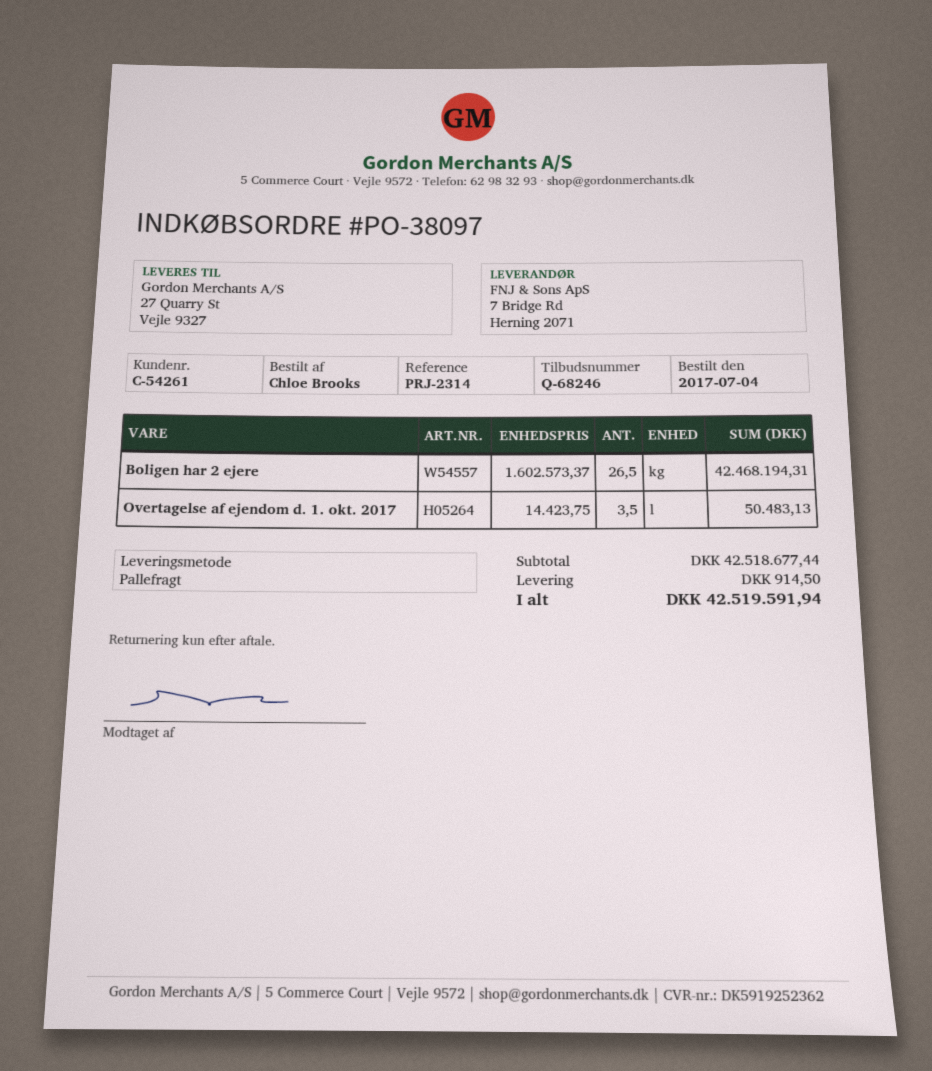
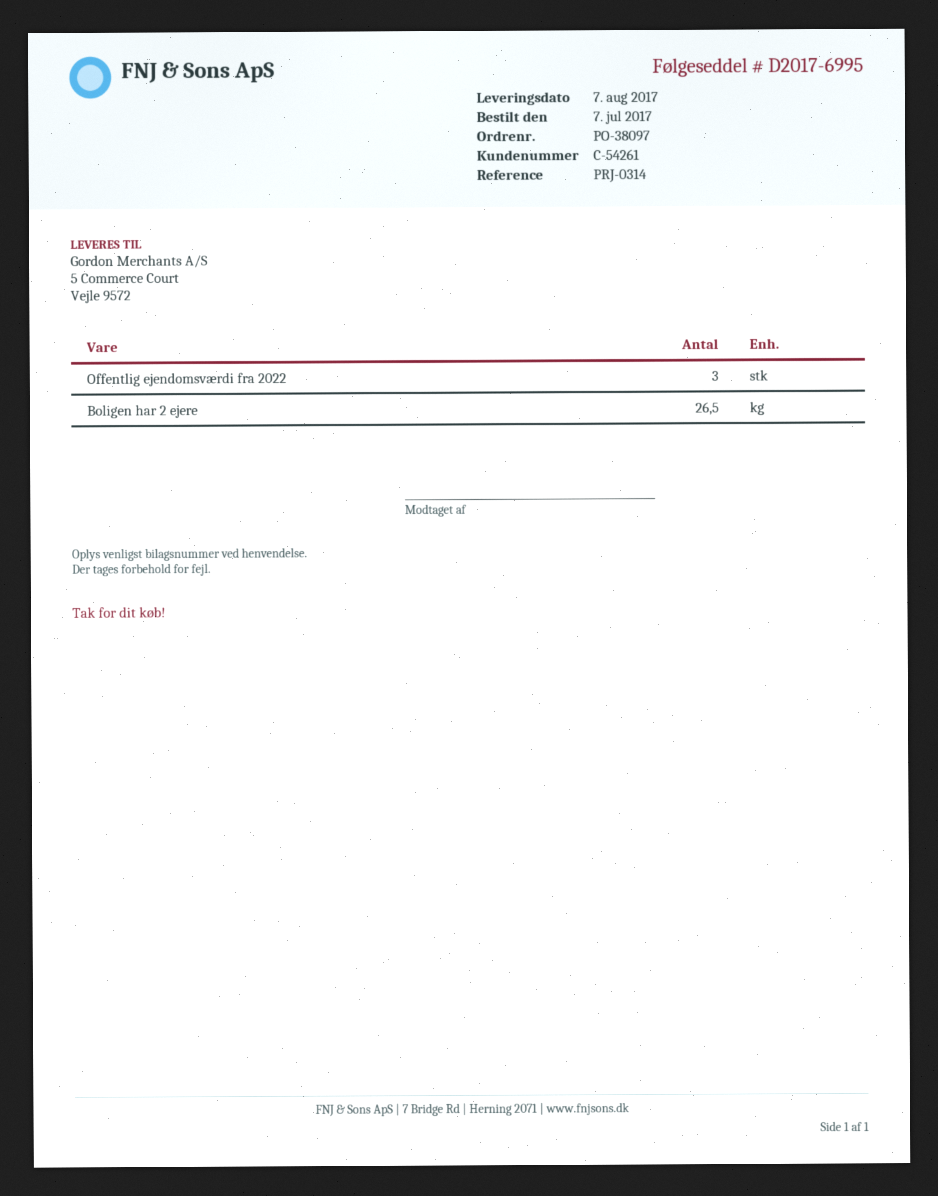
order date: 2017-07-04 -> 2017-07-07
reference: PRJ-2314 -> PRJ-0314
ship to: 27 Quarry St, Vejle 9327 -> 5 Commerce Court, Vejle 9572
Overtagelse af ejendom d. 1. okt. 2017: 3.5 -> none
Offentlig ejendomsværdi fra 2022: none -> 3

